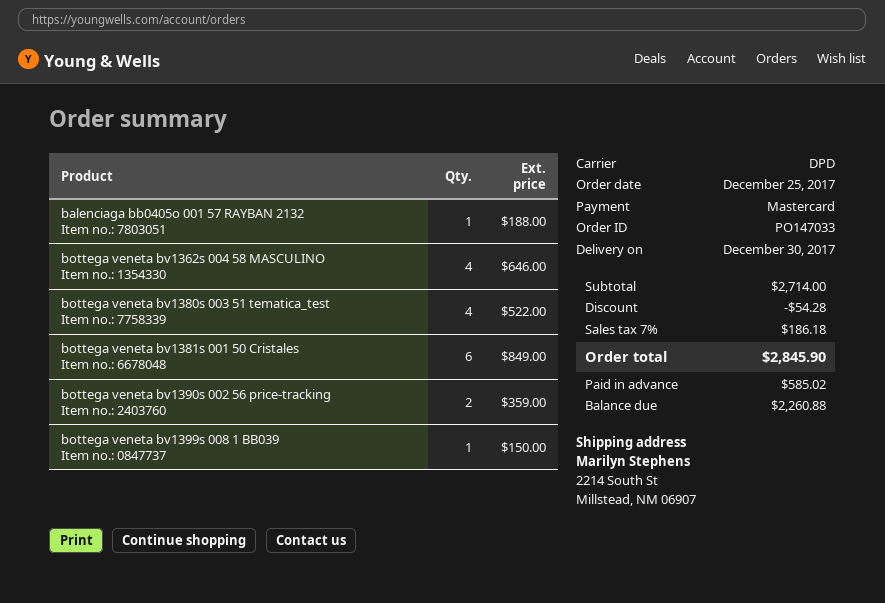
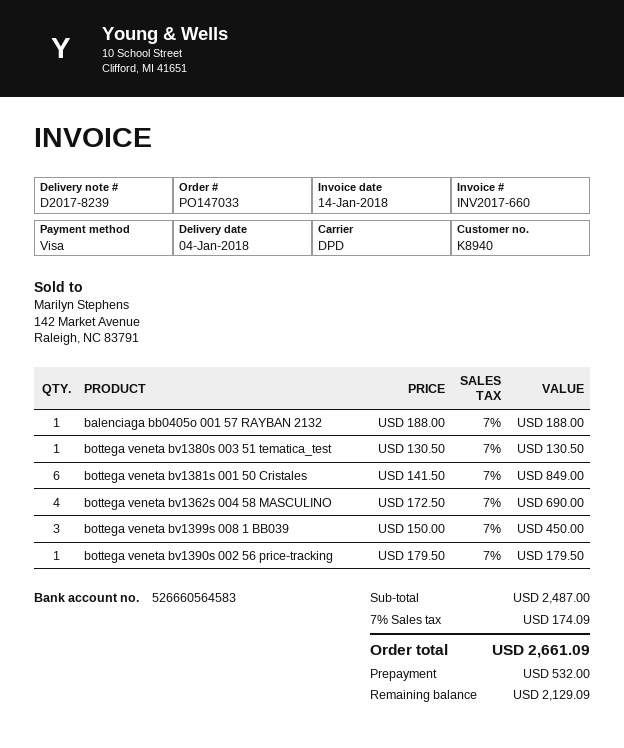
delivery date: 2017-12-30 -> 2018-01-04
payment method: Mastercard -> Visa
bottega veneta bv1362s 004 58 MASCULINO: 4 for 646.00 -> 4 for 690.00
bottega veneta bv1380s 003 51 tematica_test: 4 for 522.00 -> 1 for 130.50
bottega veneta bv1390s 002 56 price-tracking: 2 for 359.00 -> 1 for 179.50
bottega veneta bv1399s 008 1 BB039: 1 for 150.00 -> 3 for 450.00
subtotal: 2714.00 -> 2487.00
discount: 54.28 -> none
tax: 7% = 186.18 -> 7% = 174.09
total: 2845.90 -> 2661.09
deposit: 585.02 -> 532.00
balance: 2260.88 -> 2129.09

